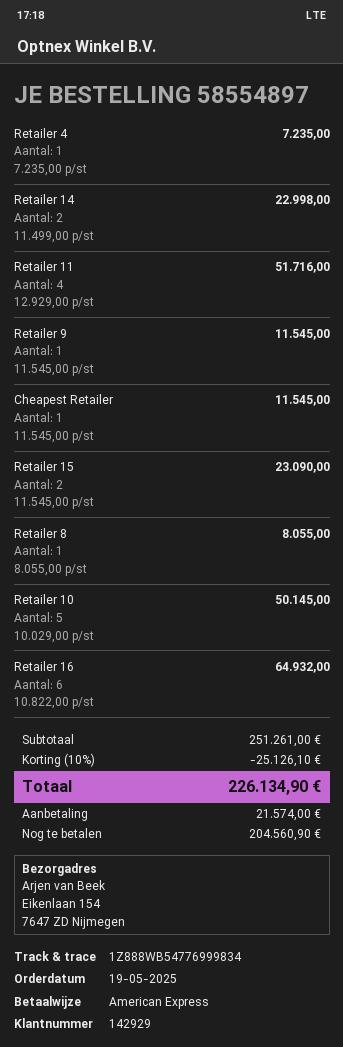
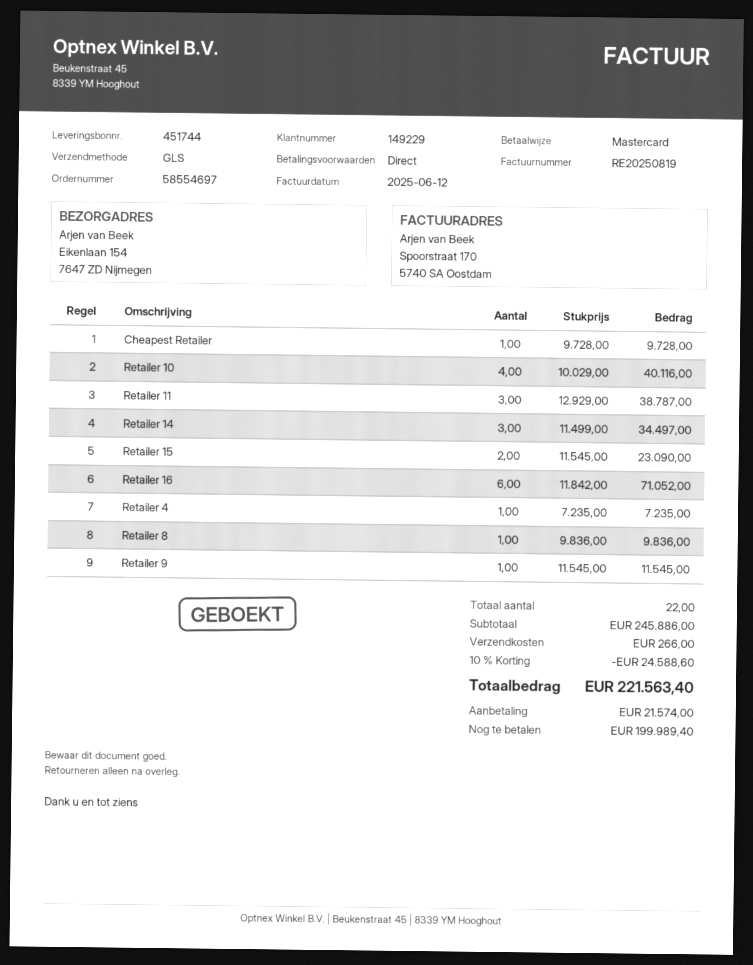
order number: 58554897 -> 58554697
customer number: 142929 -> 149229
payment method: American Express -> Mastercard
Retailer 14: 2 x 11499.00 = 22998.00 -> 3 x 11499.00 = 34497.00
Retailer 11: 4 x 12929.00 = 51716.00 -> 3 x 12929.00 = 38787.00
Cheapest Retailer: 1 x 11545.00 = 11545.00 -> 1 x 9728.00 = 9728.00
Retailer 8: 1 x 8055.00 = 8055.00 -> 1 x 9836.00 = 9836.00
Retailer 10: 5 x 10029.00 = 50145.00 -> 4 x 10029.00 = 40116.00
Retailer 16: 6 x 10822.00 = 64932.00 -> 6 x 11842.00 = 71052.00
subtotal: 251261.00 -> 245886.00
discount: 10% = 25126.10 -> 10% = 24588.60
shipping: none -> 266.00
total: 226134.90 -> 221563.40
balance: 204560.90 -> 199989.40

